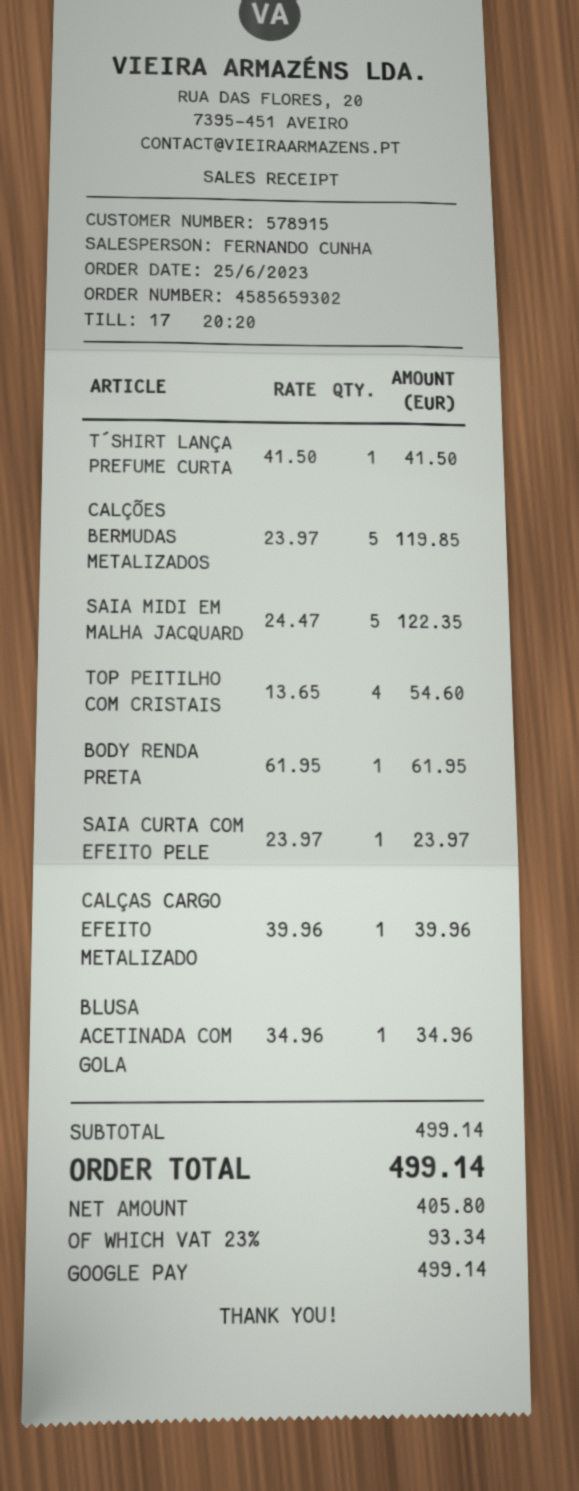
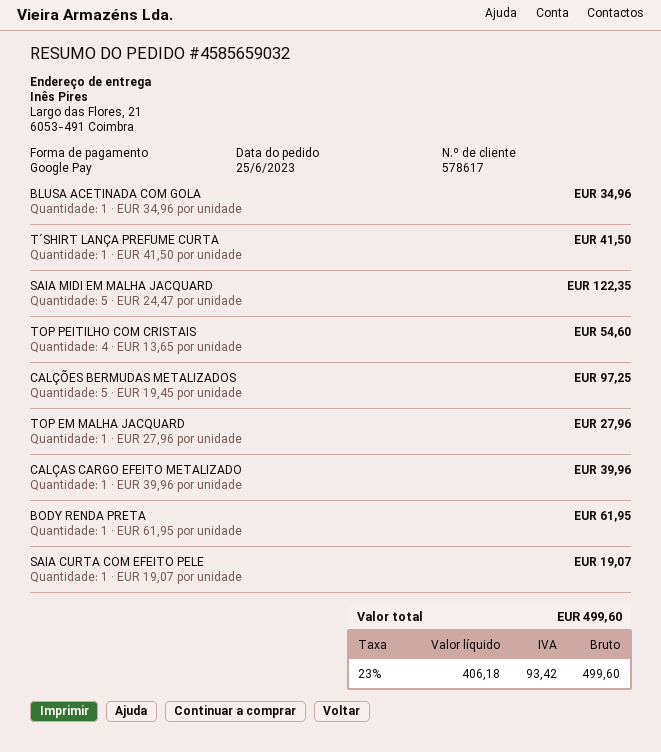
order number: 4585659302 -> 4585659032
customer number: 578915 -> 578617
CALÇÕES BERMUDAS METALIZADOS: 5 x 23.97 = 119.85 -> 5 x 19.45 = 97.25
SAIA CURTA COM EFEITO PELE: 1 x 23.97 = 23.97 -> 1 x 19.07 = 19.07
TOP EM MALHA JACQUARD: none -> 1 x 27.96 = 27.96
net: 405.80 -> 406.18
tax: 23% = 93.34 -> 23% = 93.42
total: 499.14 -> 499.60

